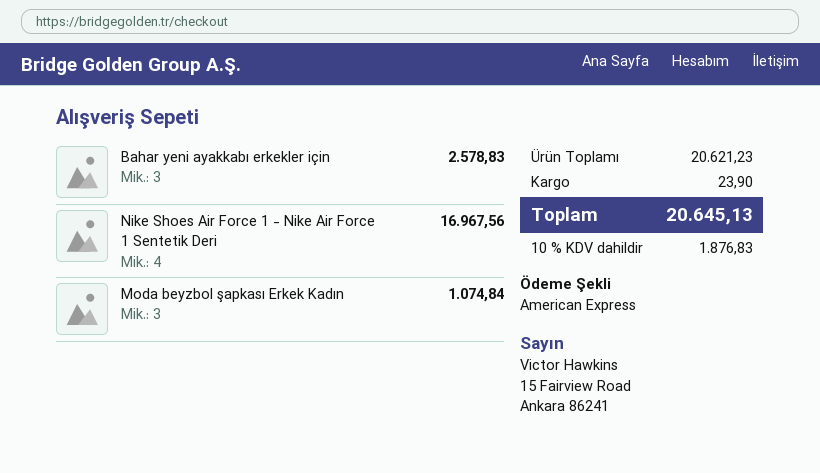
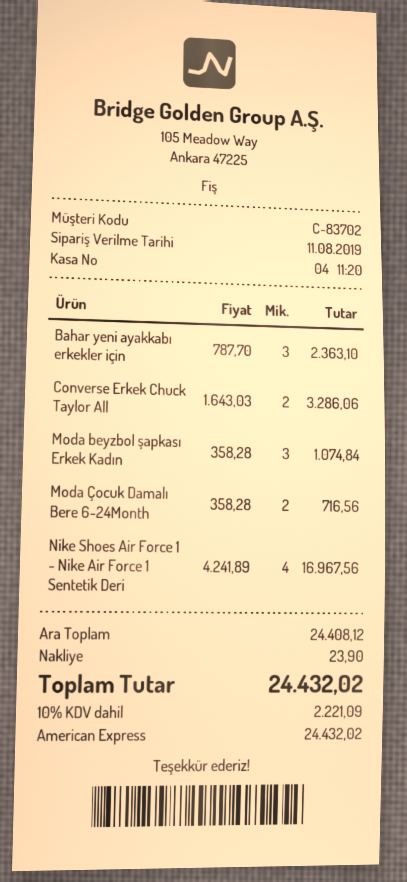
Bahar yeni ayakkabı erkekler için: 3 for 2578.83 -> 3 for 2363.10
Converse Erkek Chuck Taylor All: none -> 2 for 3286.06
Moda Çocuk Damalı Bere 6-24Month: none -> 2 for 716.56
subtotal: 20621.23 -> 24408.12
tax: 10% = 1876.83 -> 10% = 2221.09
total: 20645.13 -> 24432.02

